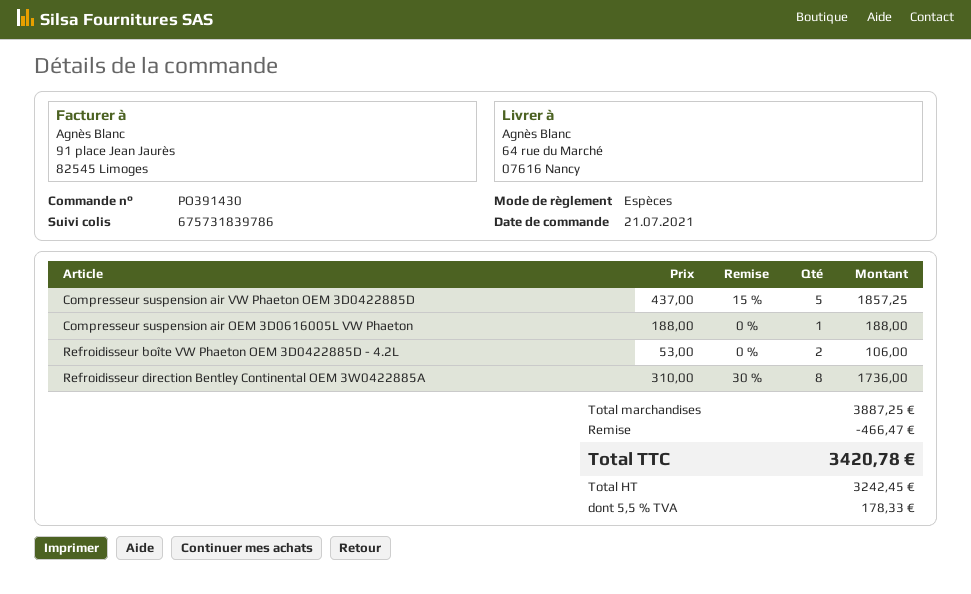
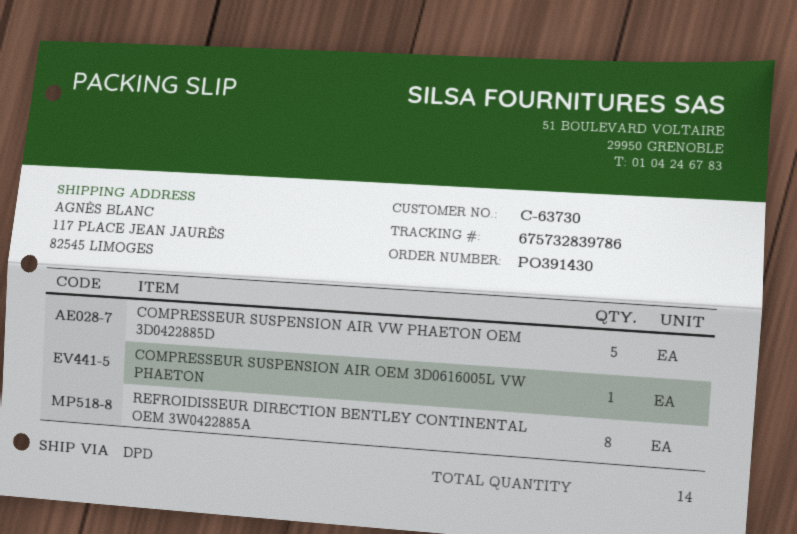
tracking number: 675731839786 -> 675732839786
ship to: 64 rue du Marché, 07616 Nancy -> 117 PLACE JEAN JAURÈS, 82545 LIMOGES
Refroidisseur boîte VW Phaeton OEM 3D0422885D - 4.2L: 2 -> none

